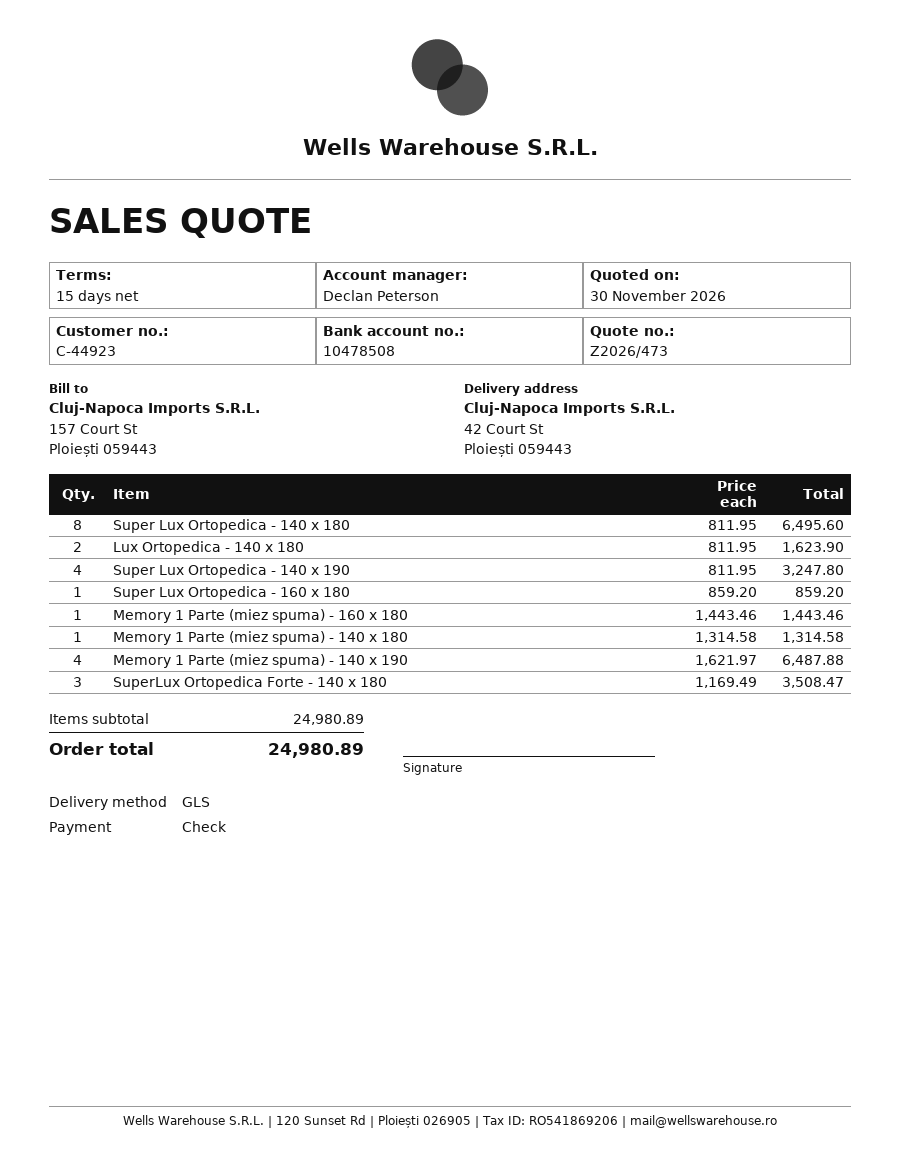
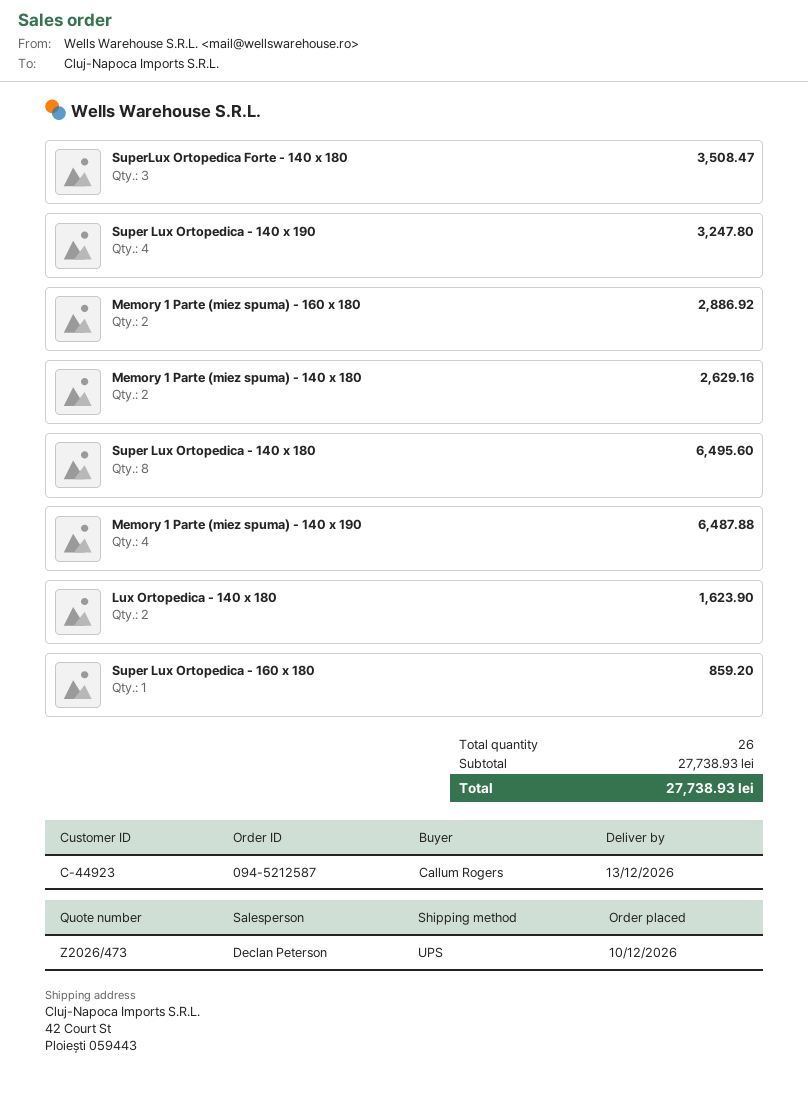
shipping method: GLS -> UPS
Memory 1 Parte (miez spuma) - 160 x 180: 1 for 1443.46 -> 2 for 2886.92
Memory 1 Parte (miez spuma) - 140 x 180: 1 for 1314.58 -> 2 for 2629.16
subtotal: 24980.89 -> 27738.93
total: 24980.89 -> 27738.93

